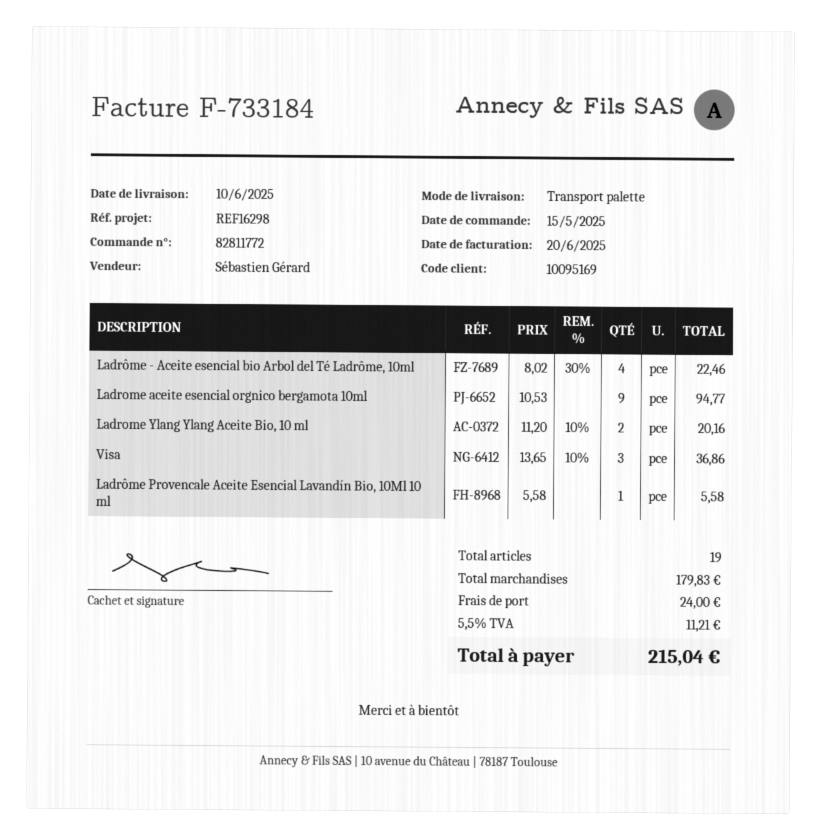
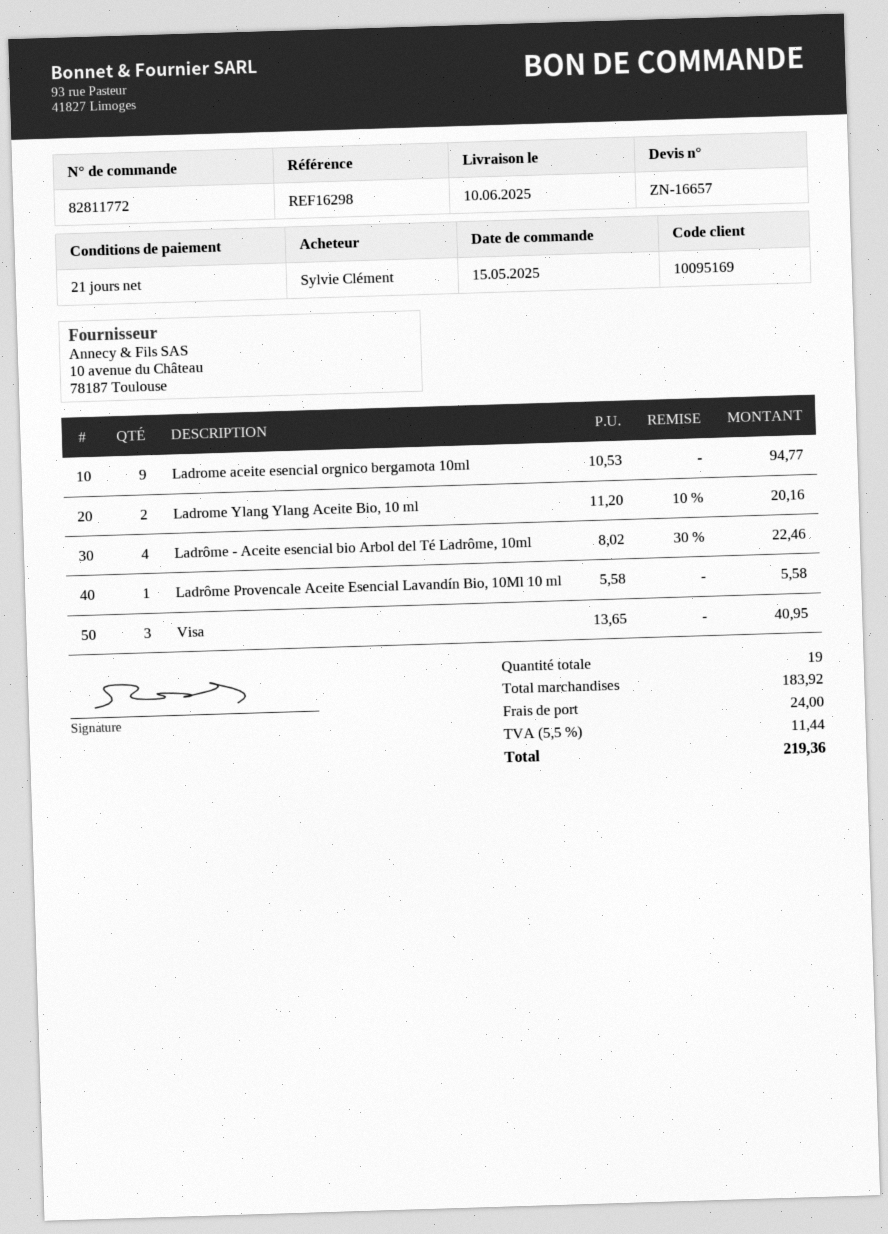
Visa: 3 x 13.65 - 10% = 36.86 -> 3 x 13.65 = 40.95
subtotal: 179.83 -> 183.92
tax: 5.5% = 11.21 -> 5.5% = 11.44
total: 215.04 -> 219.36

